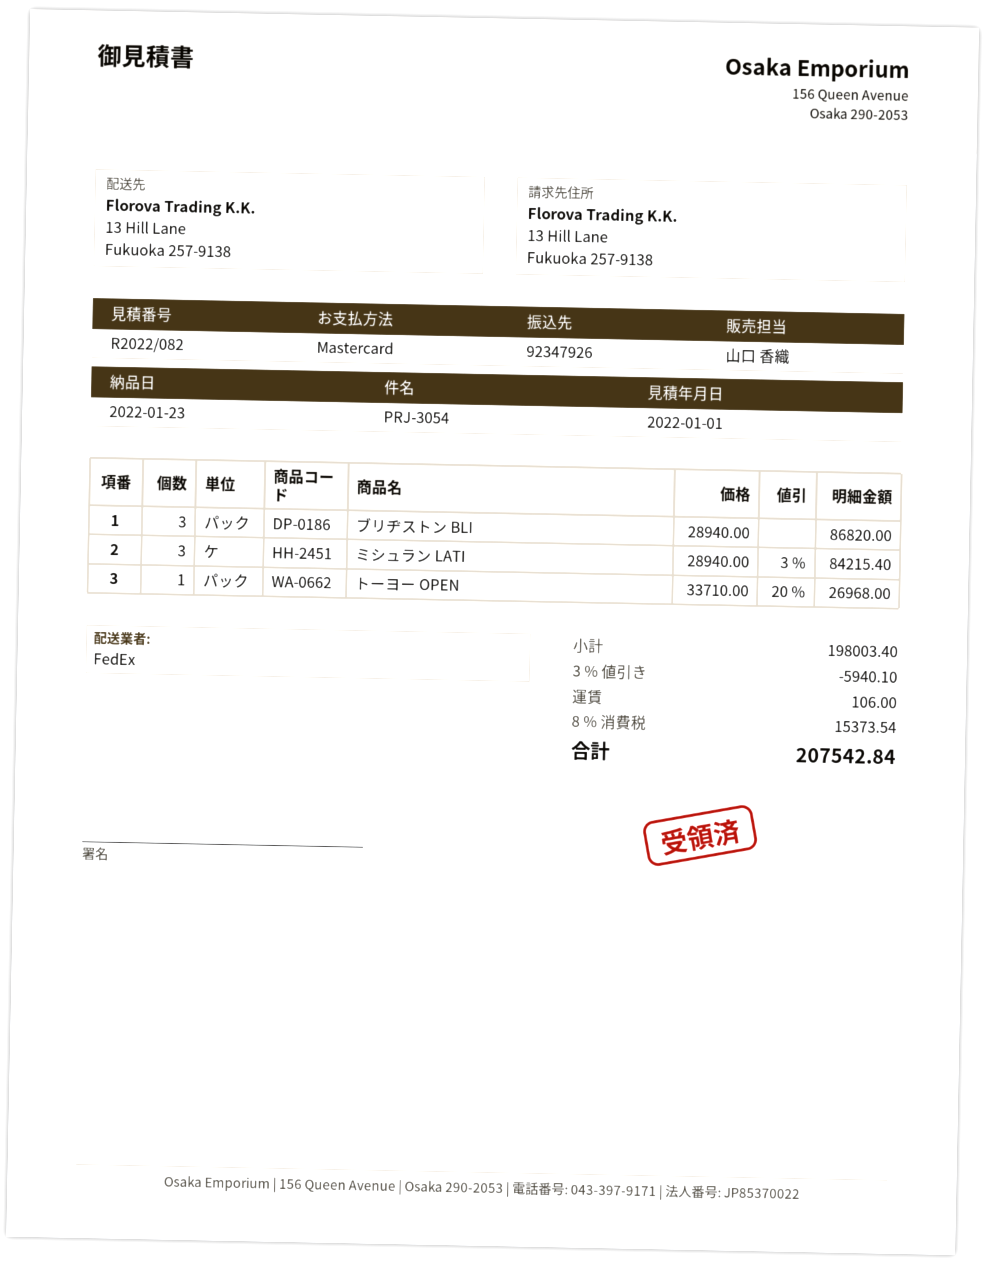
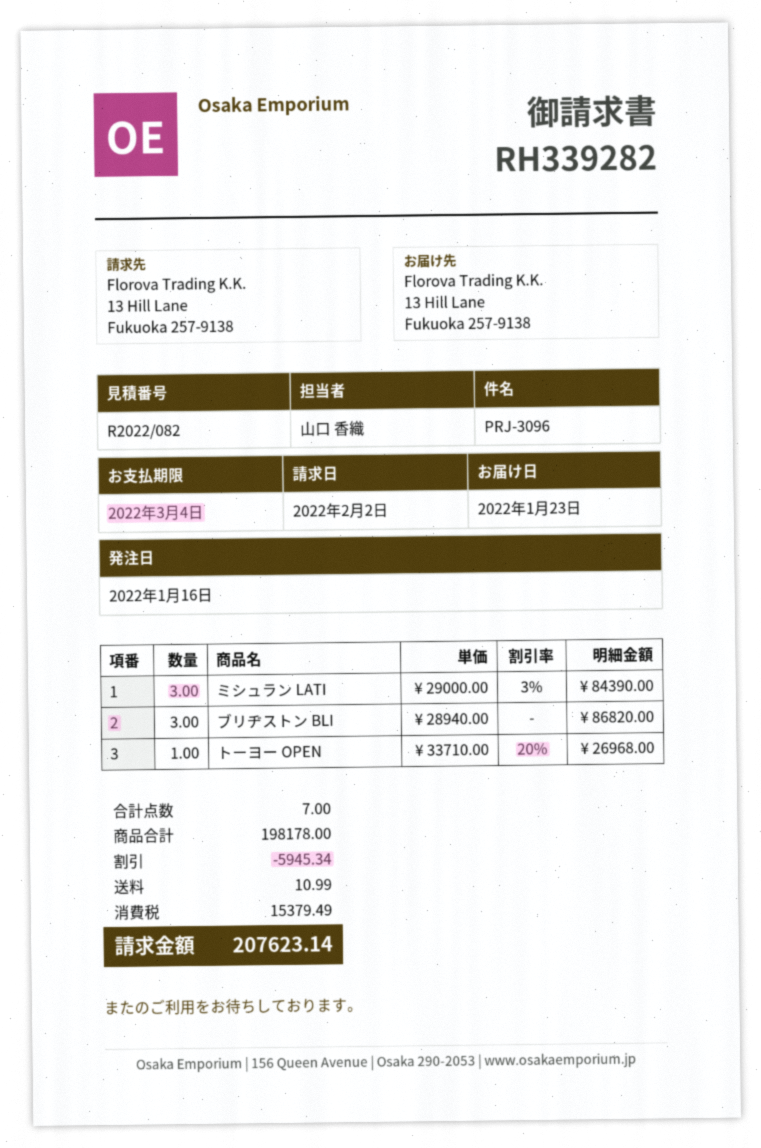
reference: PRJ-3054 -> PRJ-3096
ミシュラン LATI: 3 x 28940.00 - 3% = 84215.40 -> 3 x 29000.00 - 3% = 84390.00
subtotal: 198003.40 -> 198178.00
discount: 5940.10 -> 5945.34
shipping: 106.00 -> 10.99
tax: 15373.54 -> 15379.49
total: 207542.84 -> 207623.14

